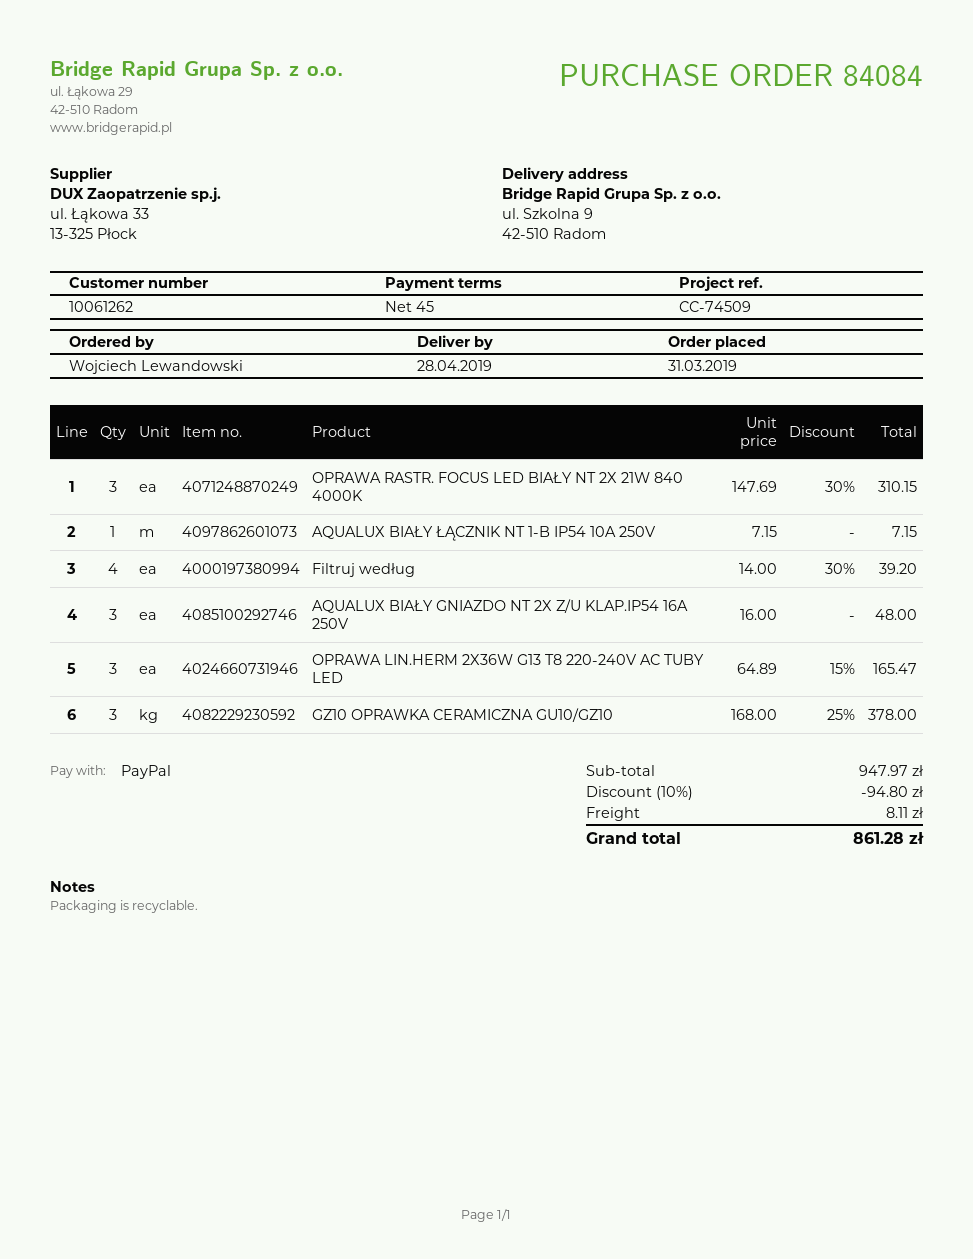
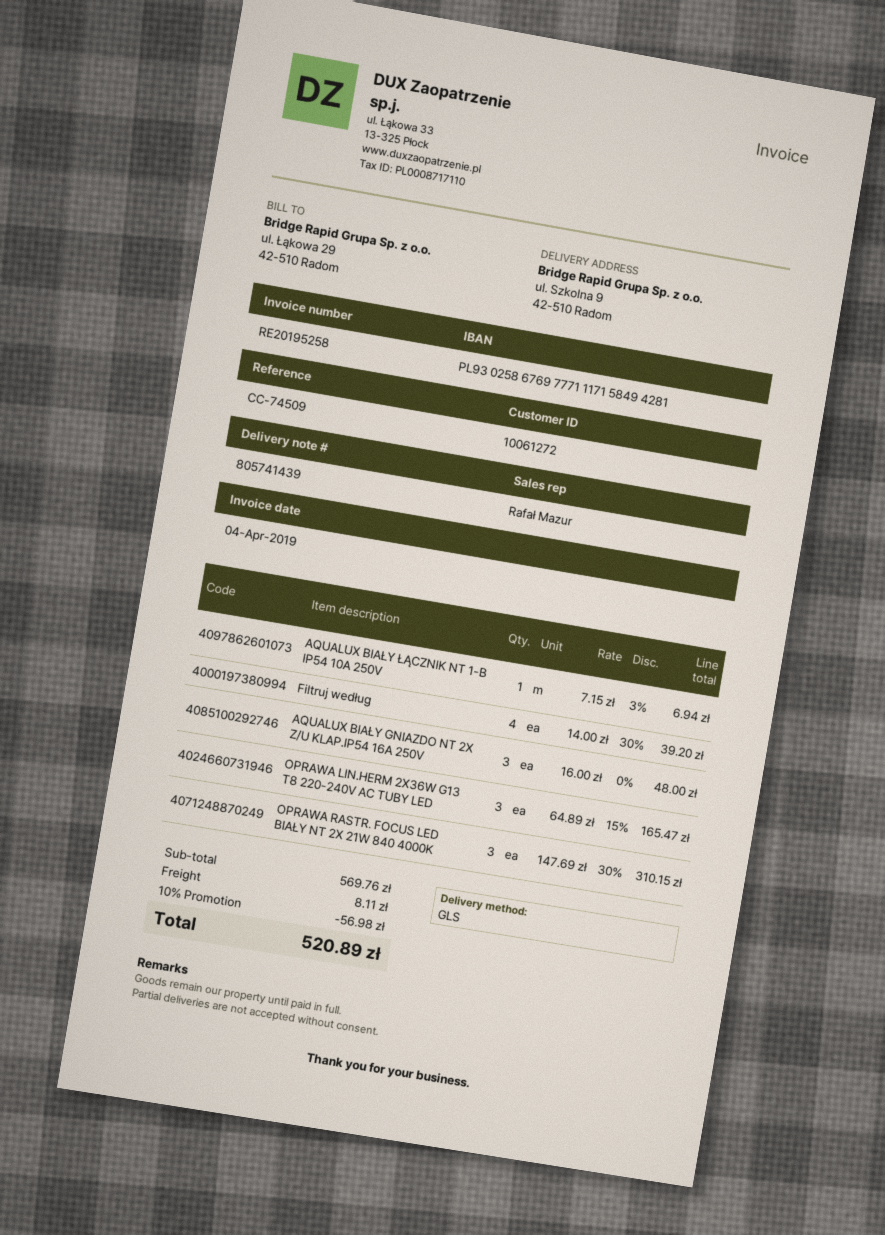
customer number: 10061262 -> 10061272
AQUALUX BIAŁY ŁĄCZNIK NT 1-B IP54 10A 250V: 1 x 7.15 = 7.15 -> 1 x 7.15 - 3% = 6.94
GZ10 OPRAWKA CERAMICZNA GU10/GZ10: 3 x 168.00 - 25% = 378.00 -> none
subtotal: 947.97 -> 569.76
discount: 10% = 94.80 -> 10% = 56.98
total: 861.28 -> 520.89

